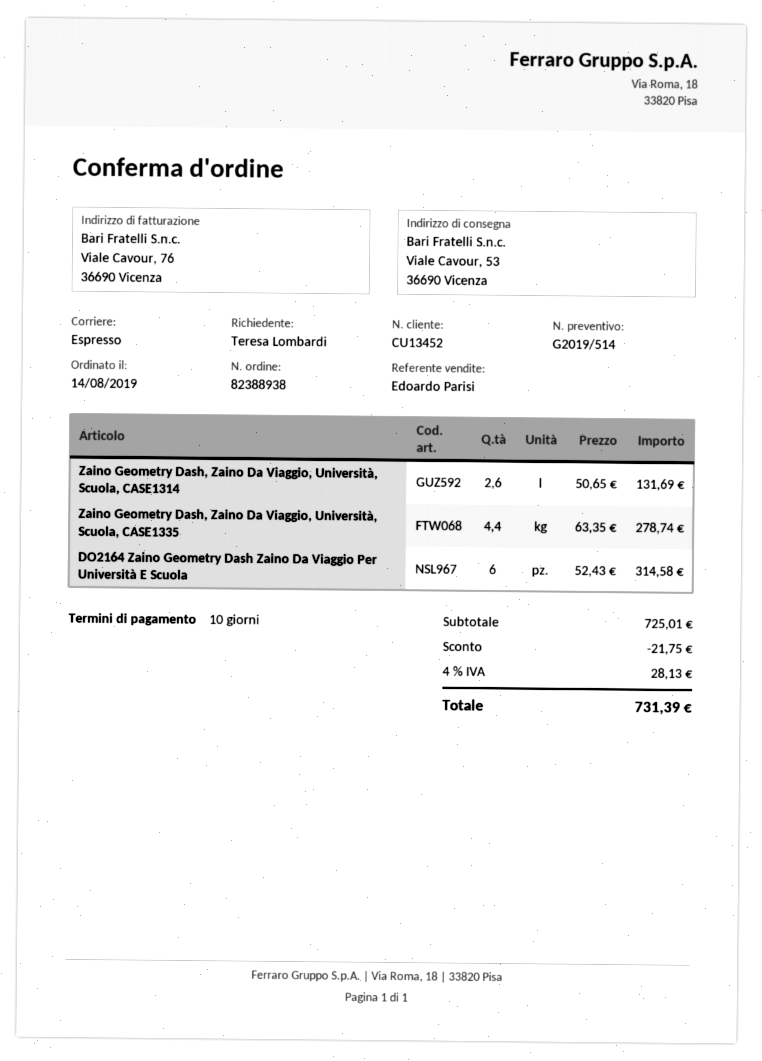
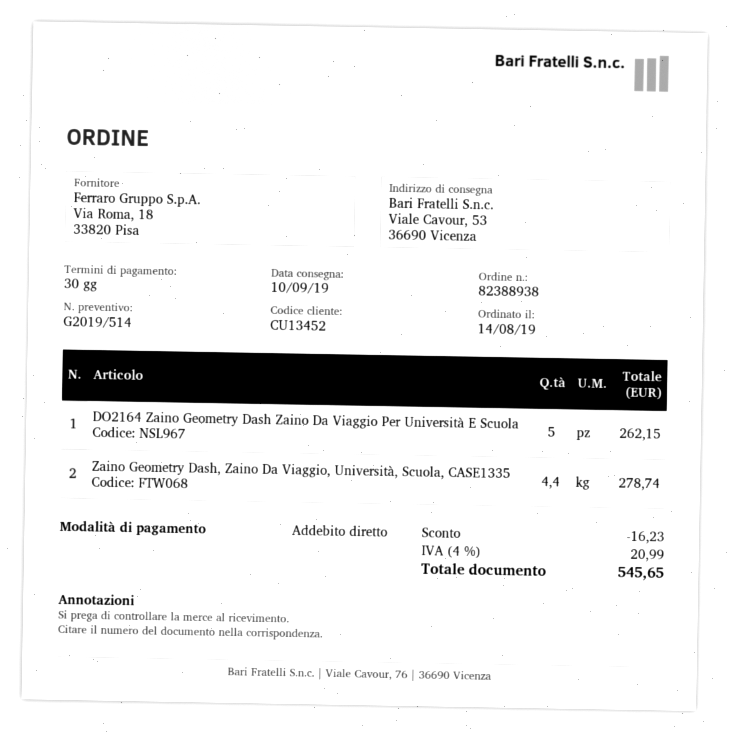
payment terms: 10 days -> 30 days
Zaino Geometry Dash, Zaino Da Viaggio, Università, Scuola, CASE1314: 2.6 for 131.69 -> none
DO2164 Zaino Geometry Dash Zaino Da Viaggio Per Università E Scuola: 6 for 314.58 -> 5 for 262.15
discount: 21.75 -> 16.23
tax: 4% = 28.13 -> 4% = 20.99
total: 731.39 -> 545.65

